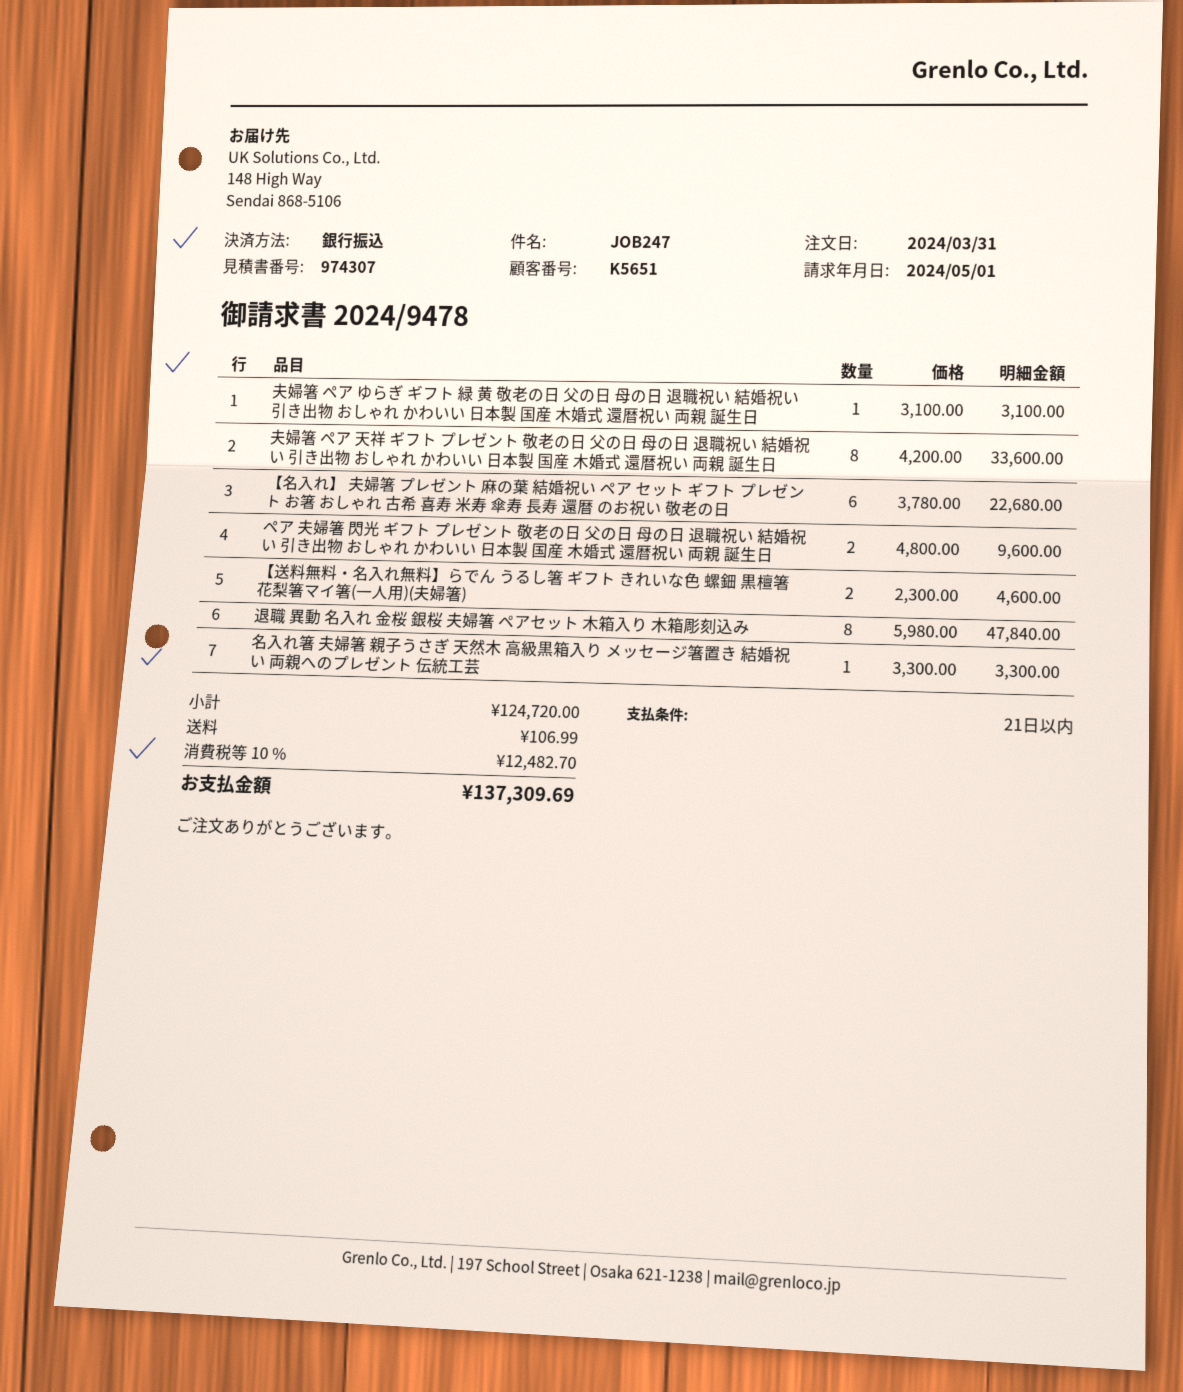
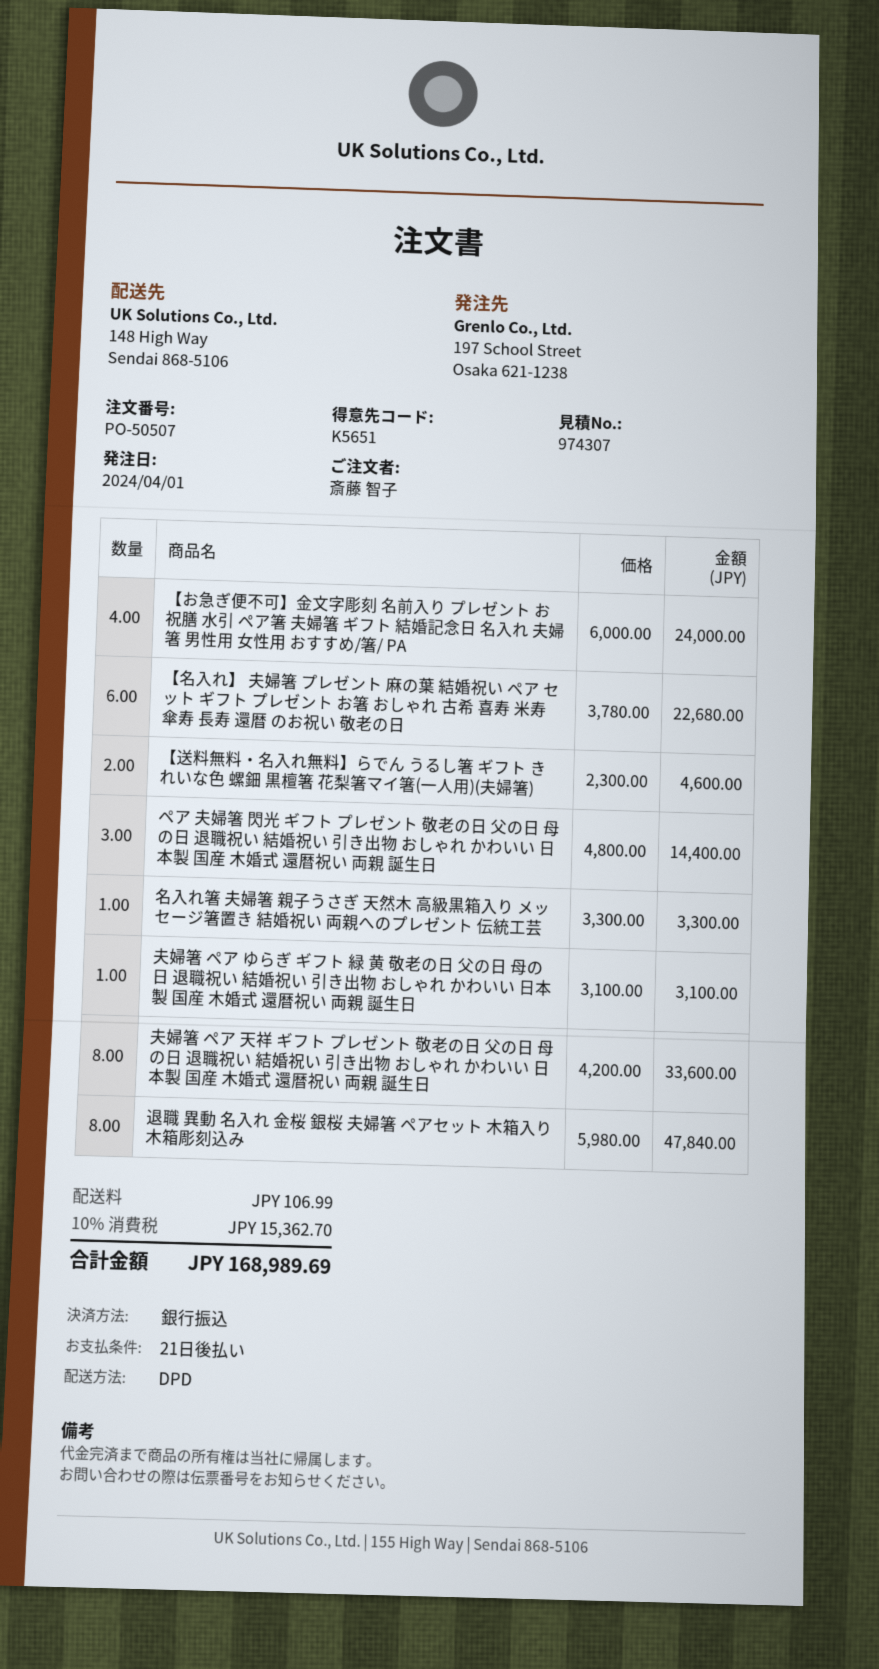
order date: 2024-03-31 -> 2024-04-01
ペア 夫婦箸 閃光 ギフト プレゼント 敬老の日 父の日 母の日 退職祝い 結婚祝い 引き出物 おしゃれ かわいい 日本製 国産 木婚式 還暦祝い 両親 誕生日: 2 x 4800.00 = 9600.00 -> 3 x 4800.00 = 14400.00
【お急ぎ便不可】金文字彫刻 名前入り プレゼント お祝膳 水引 ペア箸 夫婦箸 ギフト 結婚記念日 名入れ 夫婦箸 男性用 女性用 おすすめ/箸/ PA: none -> 4 x 6000.00 = 24000.00
tax: 10% = 12482.70 -> 10% = 15362.70
total: 137309.69 -> 168989.69

